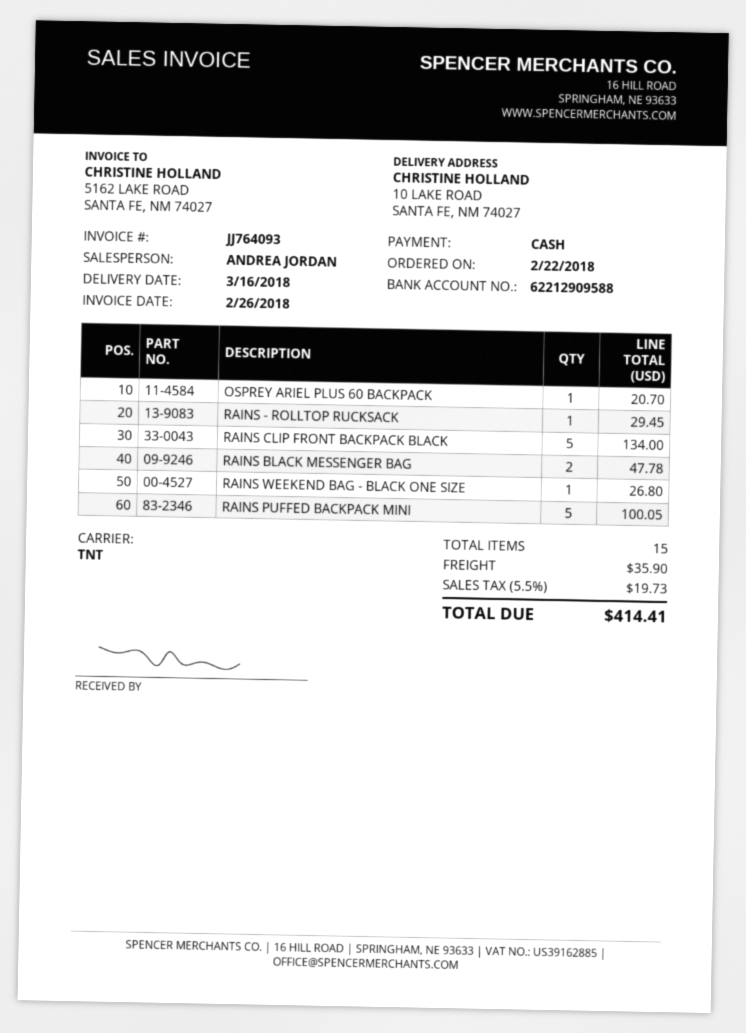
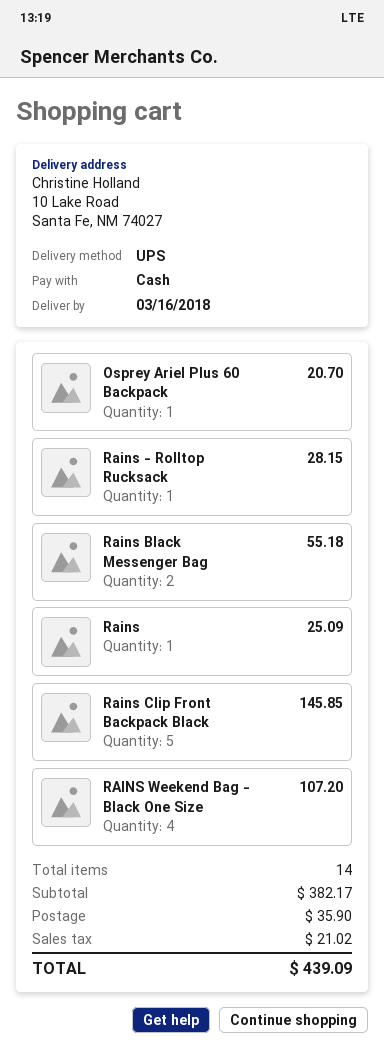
shipping method: TNT -> UPS
RAINS - ROLLTOP RUCKSACK: 1 for 29.45 -> 1 for 28.15
RAINS CLIP FRONT BACKPACK BLACK: 5 for 134.00 -> 5 for 145.85
RAINS BLACK MESSENGER BAG: 2 for 47.78 -> 2 for 55.18
RAINS WEEKEND BAG - BLACK ONE SIZE: 1 for 26.80 -> 4 for 107.20
RAINS PUFFED BACKPACK MINI: 5 for 100.05 -> none
Rains: none -> 1 for 25.09
total quantity: 15 -> 14
tax: 19.73 -> 21.02
total: 414.41 -> 439.09

